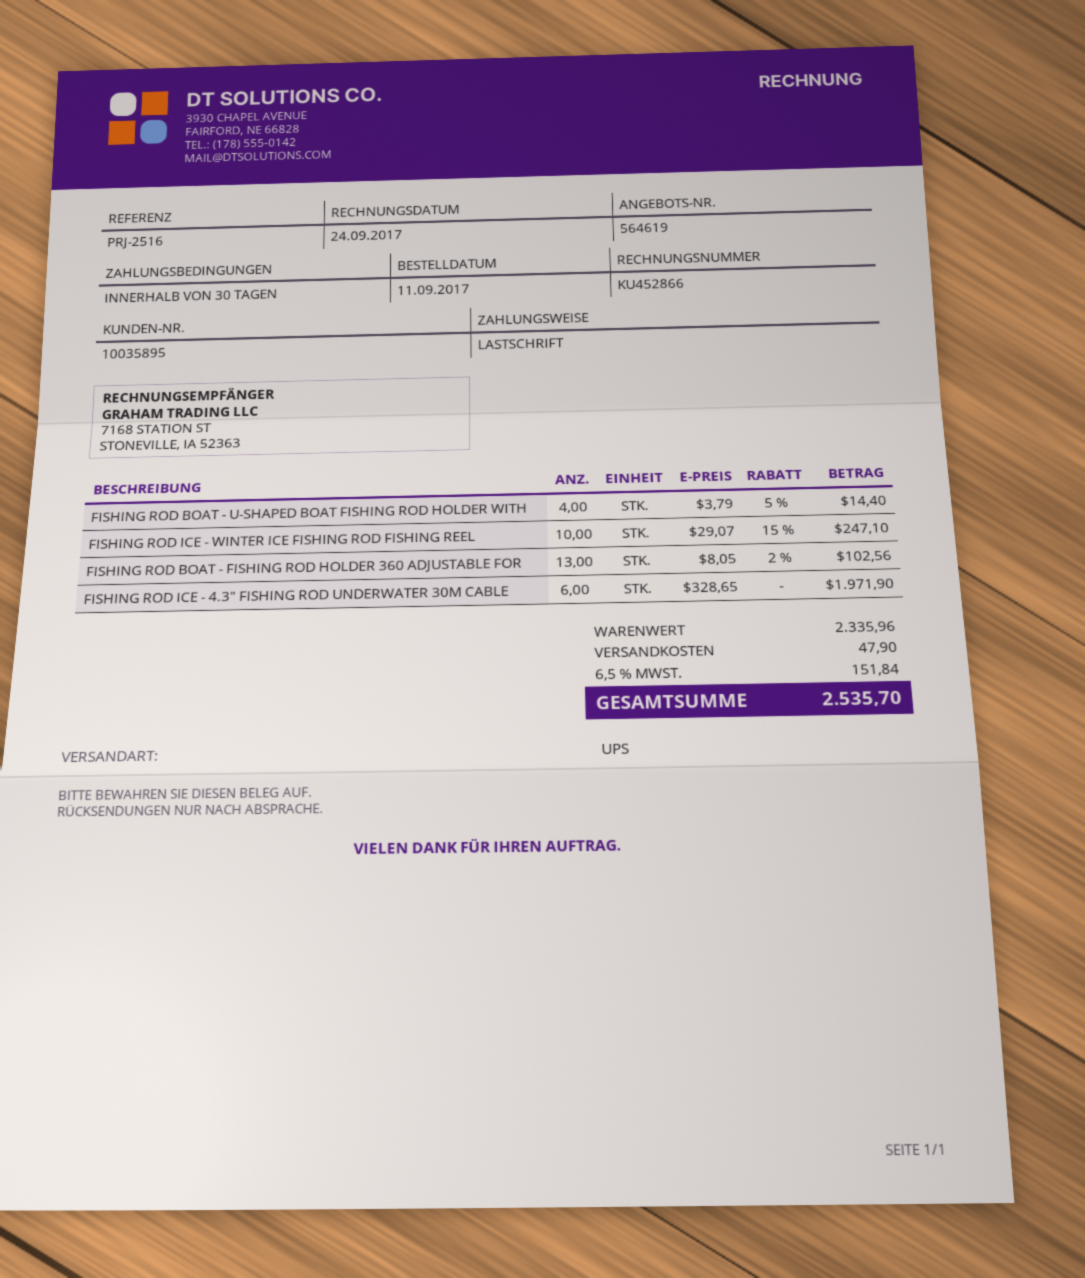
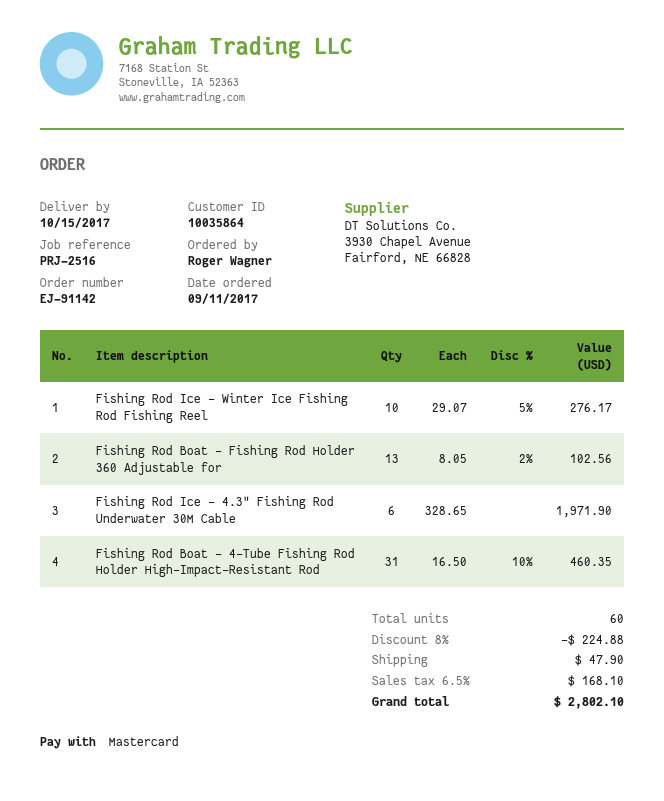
customer number: 10035895 -> 10035864
payment method: direct debit -> Mastercard
FISHING ROD BOAT - U-SHAPED BOAT FISHING ROD HOLDER WITH: 4 x 3.79 - 5% = 14.40 -> none
FISHING ROD ICE - WINTER ICE FISHING ROD FISHING REEL: 10 x 29.07 - 15% = 247.10 -> 10 x 29.07 - 5% = 276.17
Fishing Rod Boat - 4-Tube Fishing Rod Holder High-Impact-Resistant Rod: none -> 31 x 16.50 - 10% = 460.35
discount: none -> 8% = 224.88
tax: 6.5% = 151.84 -> 6.5% = 168.10
total: 2535.70 -> 2802.10

